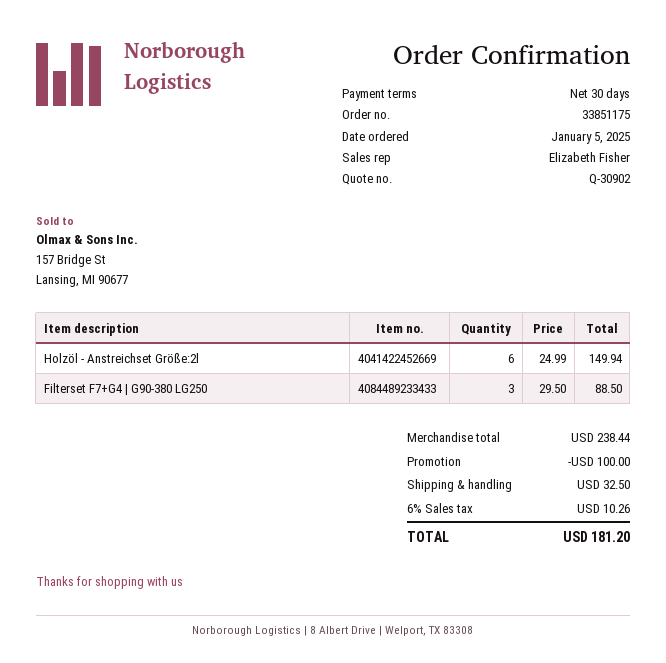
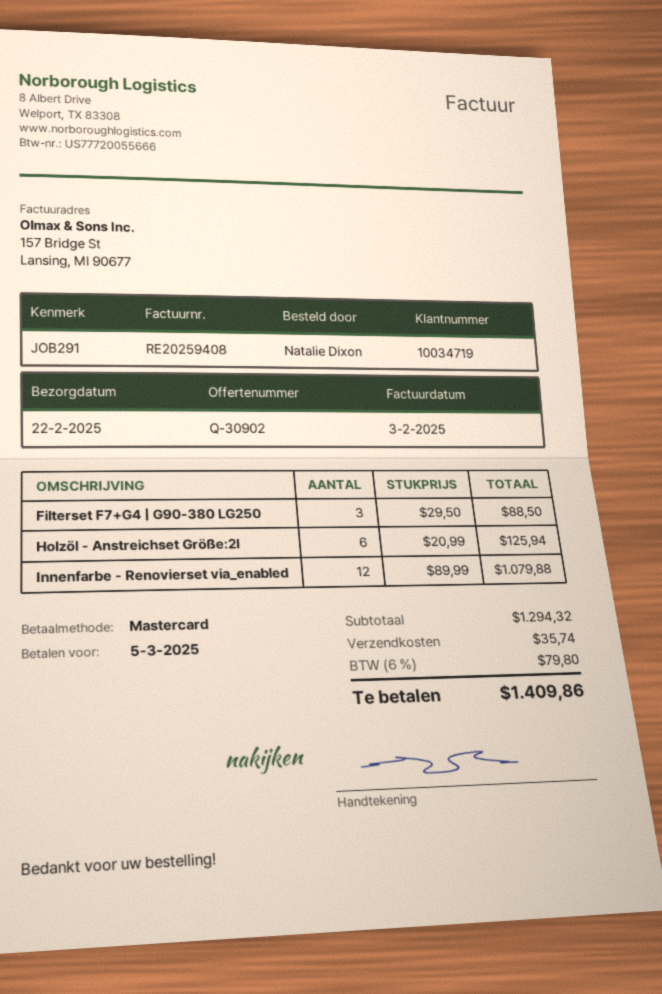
Holzöl - Anstreichset Größe:2l: 6 x 24.99 = 149.94 -> 6 x 20.99 = 125.94
Innenfarbe - Renovierset via_enabled: none -> 12 x 89.99 = 1079.88
subtotal: 238.44 -> 1294.32
discount: 100.00 -> none
shipping: 32.50 -> 35.74
tax: 6% = 10.26 -> 6% = 79.80
total: 181.20 -> 1409.86

